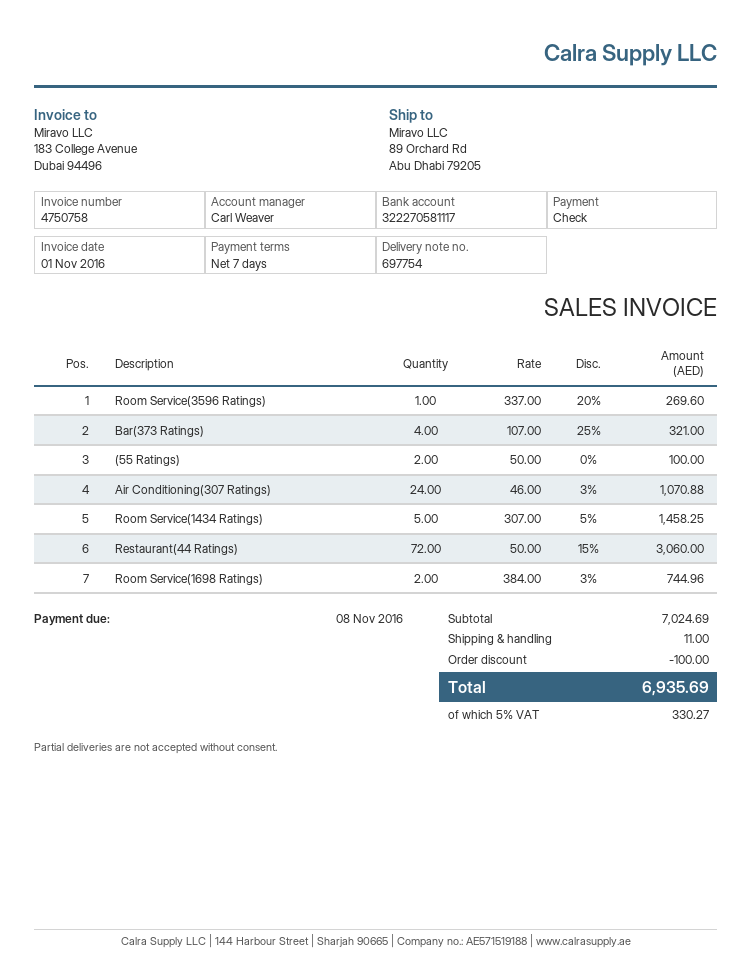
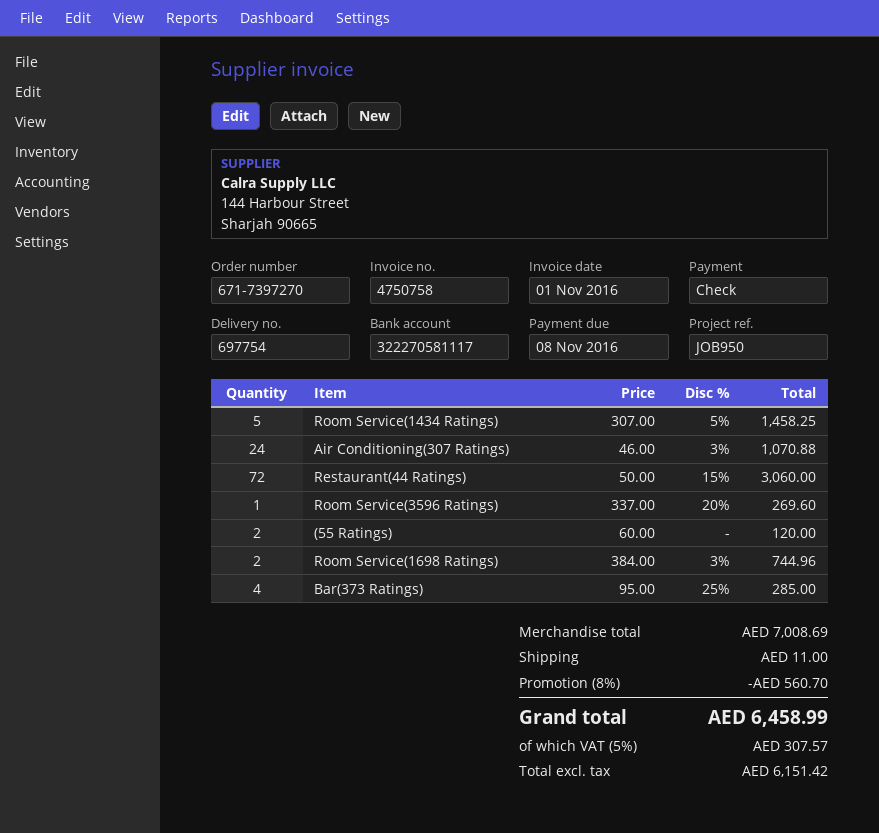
Bar(373 Ratings): 4 x 107.00 - 25% = 321.00 -> 4 x 95.00 - 25% = 285.00
(55 Ratings): 2 x 50.00 = 100.00 -> 2 x 60.00 = 120.00
subtotal: 7024.69 -> 7008.69
discount: 100.00 -> 560.70
tax: 5% = 330.27 -> 5% = 307.57
total: 6935.69 -> 6458.99

